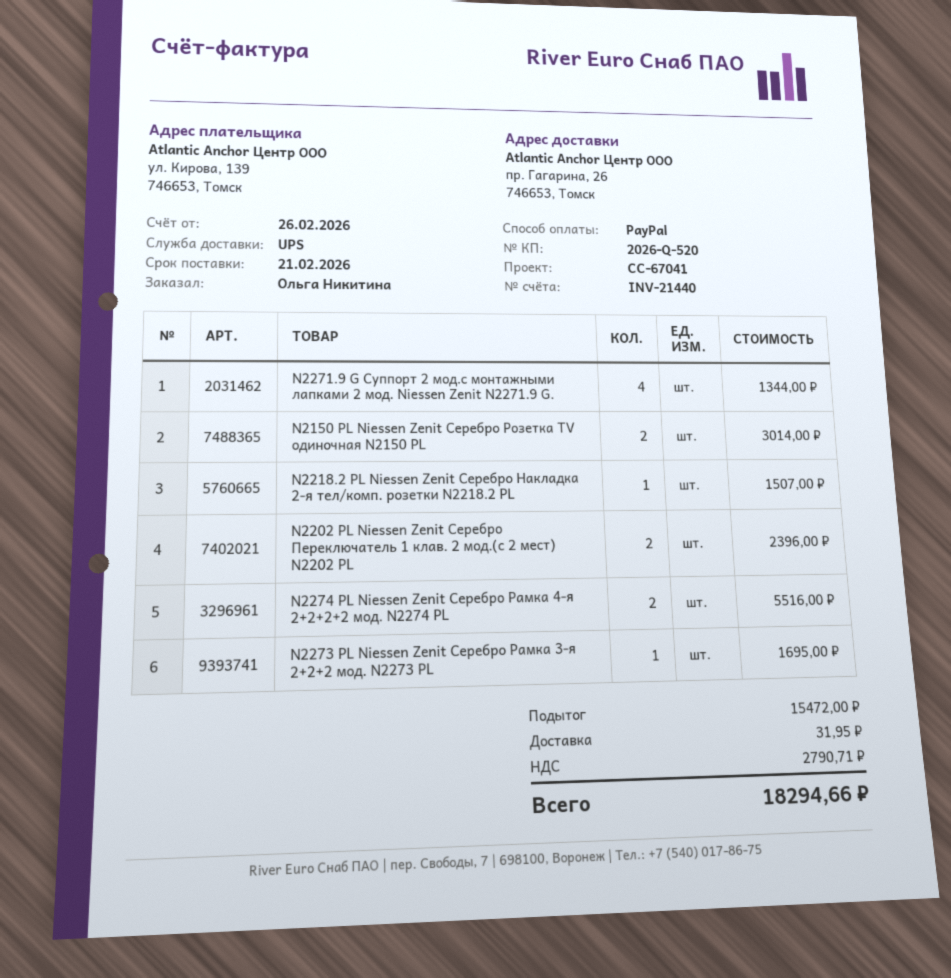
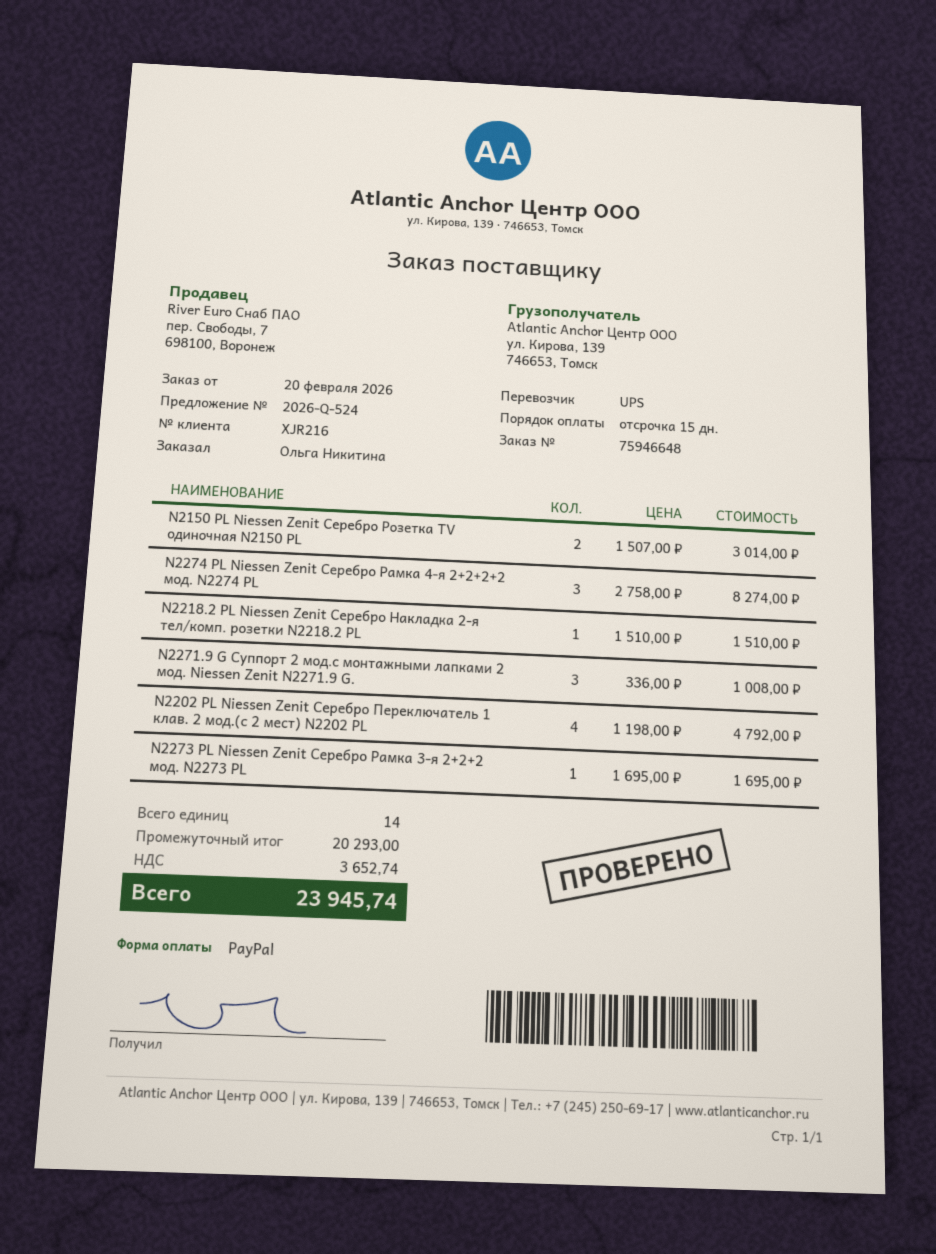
quote number: 2026-Q-520 -> 2026-Q-524
ship to: пр. Гагарина, 26, 746653, Томск -> ул. Кирова, 139, 746653, Томск
N2271.9 G Суппорт 2 мод.с монтажными лапками 2 мод. Niessen Zenit N2271.9 G.: 4 for 1344.00 -> 3 for 1008.00
N2218.2 PL Niessen Zenit Серебро Накладка 2-я тел/комп. розетки N2218.2 PL: 1 for 1507.00 -> 1 for 1510.00
N2202 PL Niessen Zenit Серебро Переключатель 1 клав. 2 мод.(с 2 мест) N2202 PL: 2 for 2396.00 -> 4 for 4792.00
N2274 PL Niessen Zenit Серебро Рамка 4-я 2+2+2+2 мод. N2274 PL: 2 for 5516.00 -> 3 for 8274.00
subtotal: 15472.00 -> 20293.00
shipping: 31.95 -> none
tax: 2790.71 -> 3652.74
total: 18294.66 -> 23945.74

